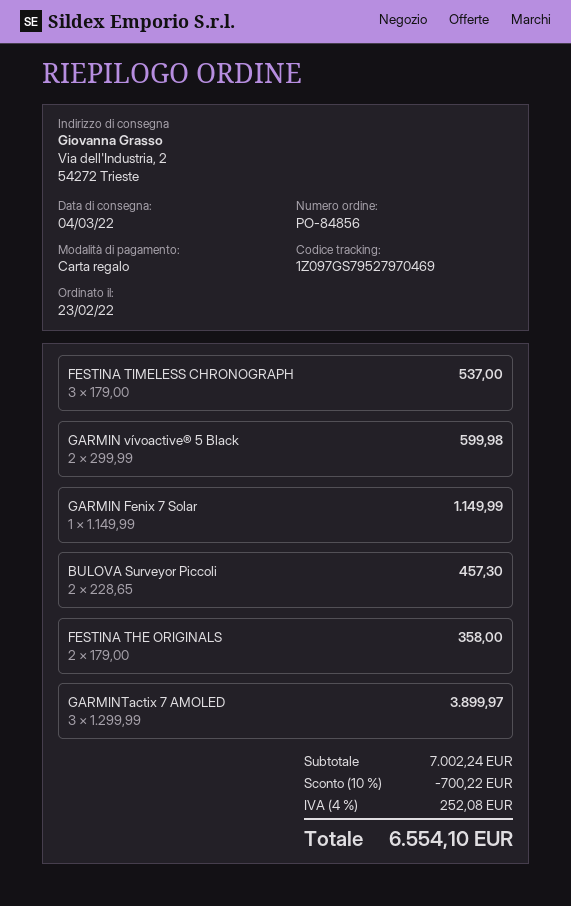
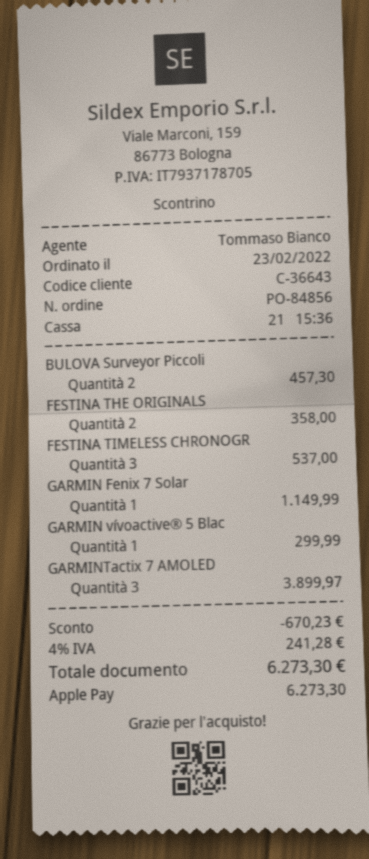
payment method: gift card -> Apple Pay
GARMIN vívoactive® 5 Black: 2 for 599.98 -> 1 for 299.99
discount: 700.22 -> 670.23
tax: 4% = 252.08 -> 4% = 241.28
total: 6554.10 -> 6273.30

